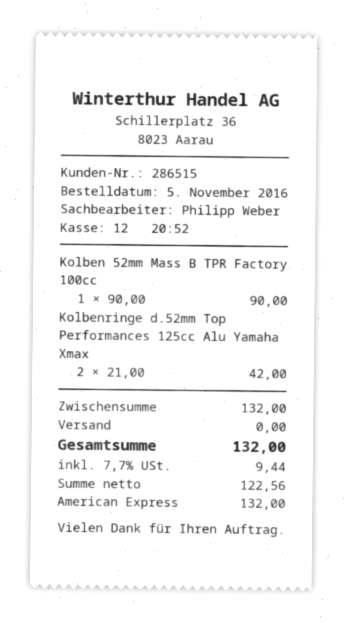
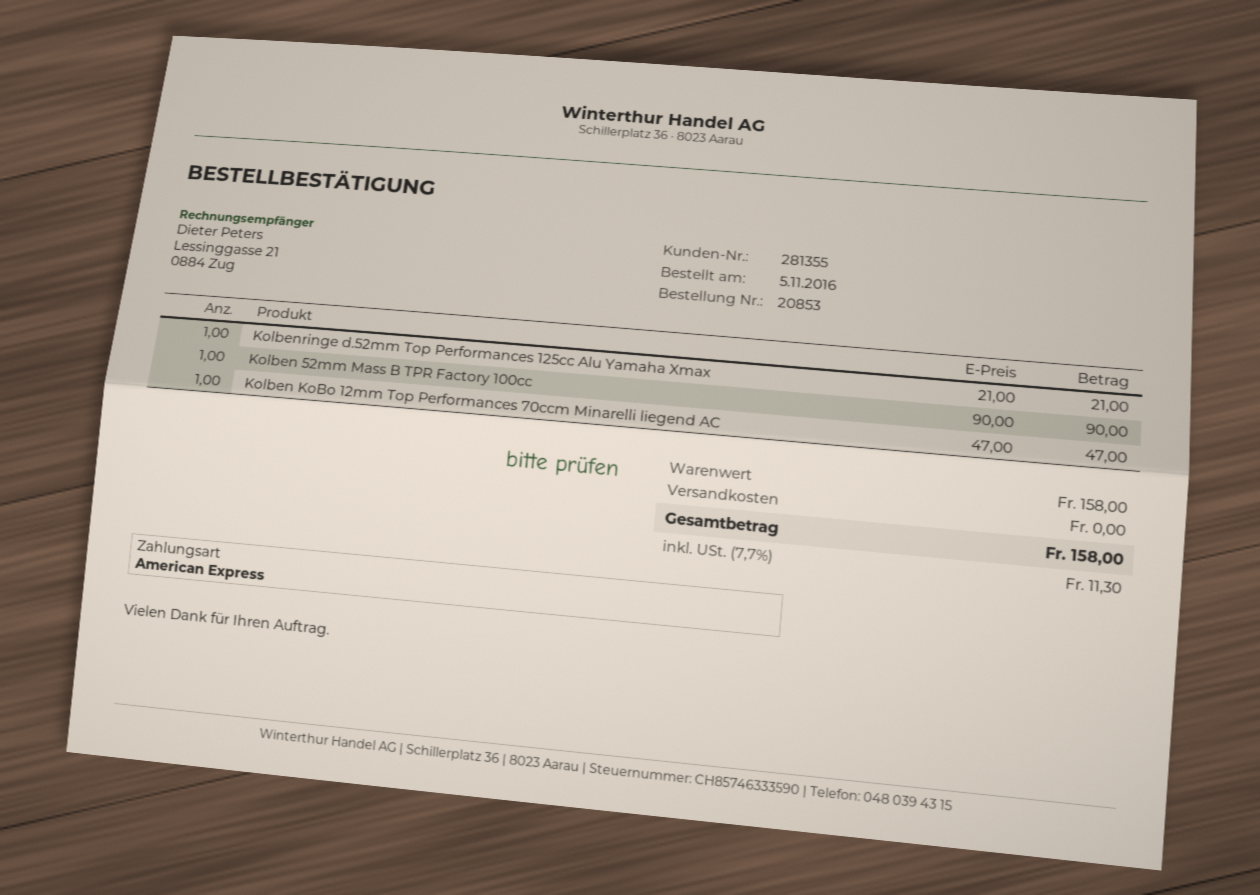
customer number: 286515 -> 281355
Kolbenringe d.52mm Top Performances 125cc Alu Yamaha Xmax: 2 x 21.00 = 42.00 -> 1 x 21.00 = 21.00
Kolben KoBo 12mm Top Performances 70ccm Minarelli liegend AC: none -> 1 x 47.00 = 47.00
subtotal: 132.00 -> 158.00
tax: 7.7% = 9.44 -> 7.7% = 11.30
total: 132.00 -> 158.00

